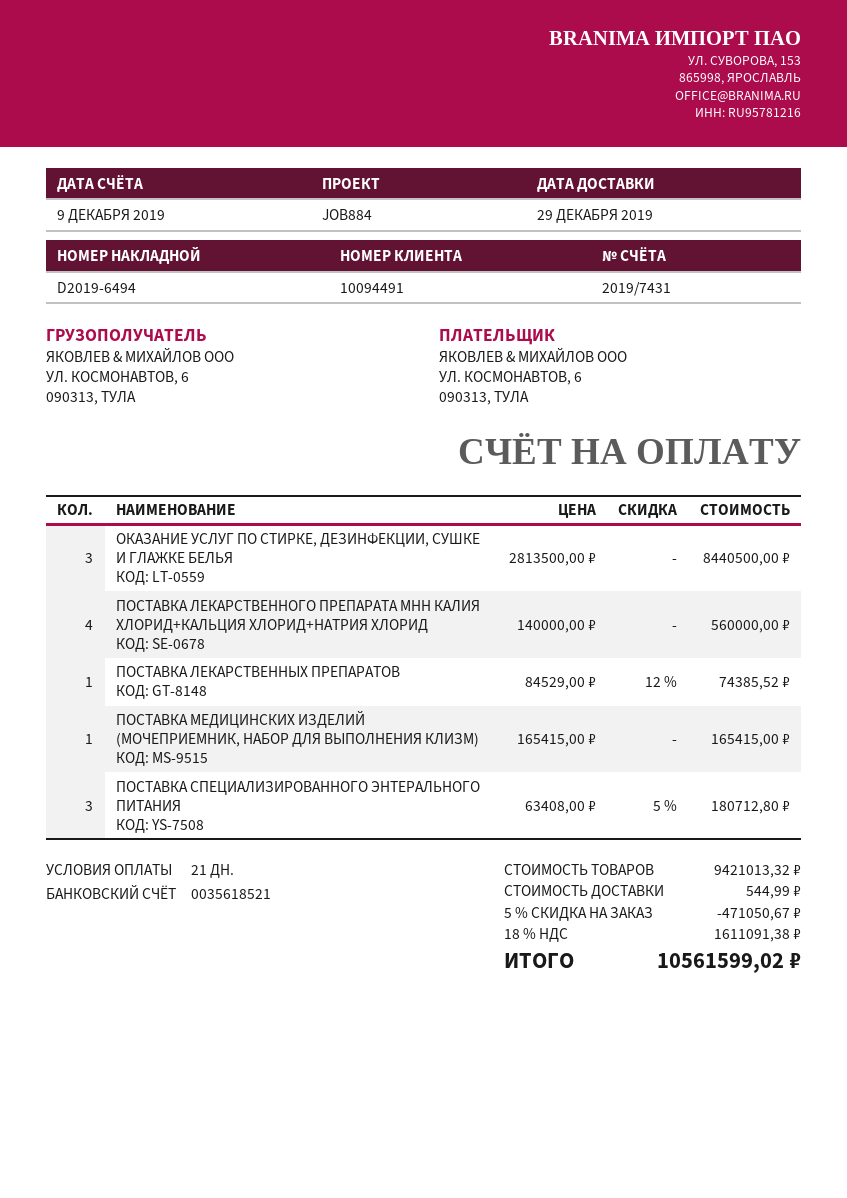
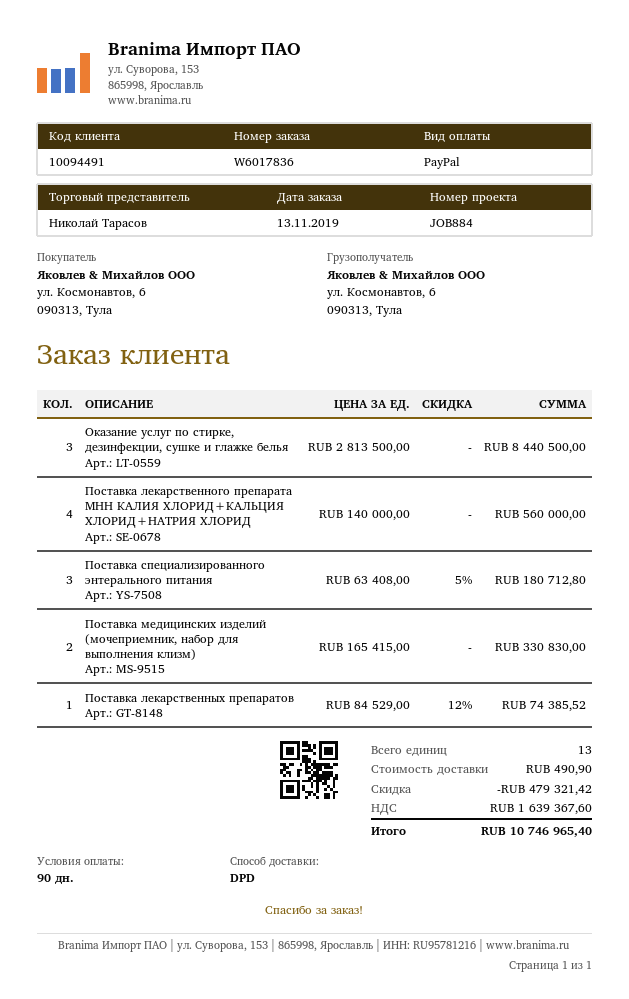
payment terms: 21 days -> 90 days
ПОСТАВКА МЕДИЦИНСКИХ ИЗДЕЛИЙ (МОЧЕПРИЕМНИК, НАБОР ДЛЯ ВЫПОЛНЕНИЯ КЛИЗМ): 1 x 165415.00 = 165415.00 -> 2 x 165415.00 = 330830.00
discount: 471050.67 -> 479321.42
shipping: 544.99 -> 490.90
tax: 1611091.38 -> 1639367.60
total: 10561599.02 -> 10746965.40

